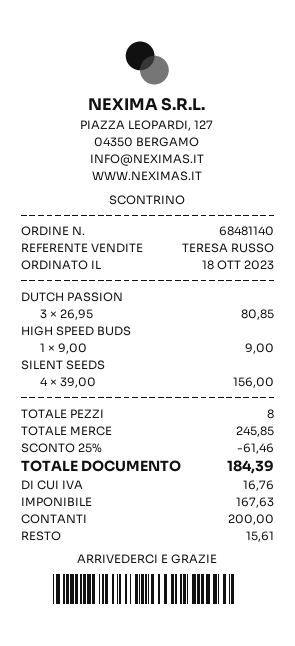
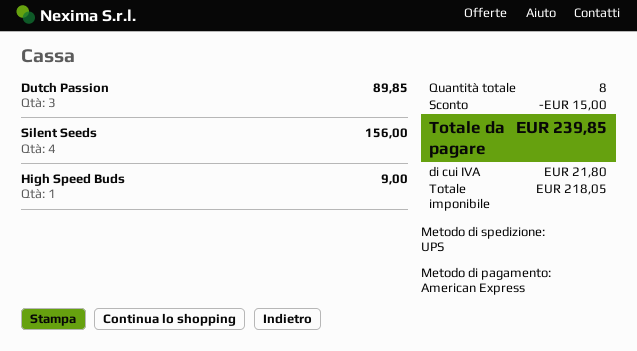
payment method: cash -> American Express
DUTCH PASSION: 3 for 80.85 -> 3 for 89.85
discount: 61.46 -> 15.00
net: 167.63 -> 218.05
tax: 16.76 -> 21.80
total: 184.39 -> 239.85

